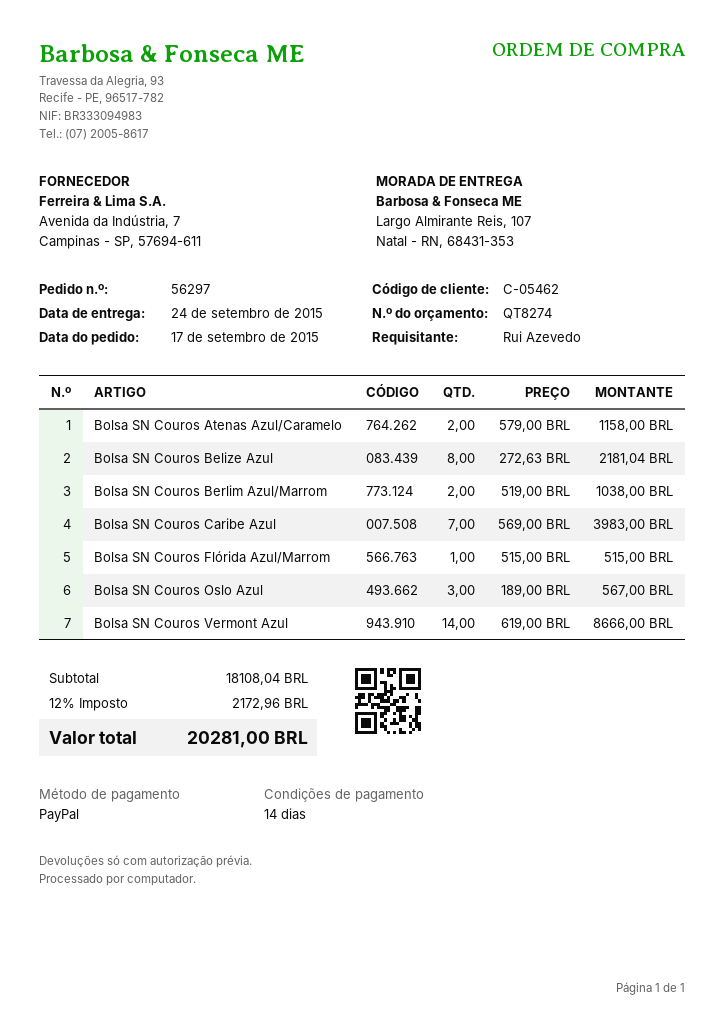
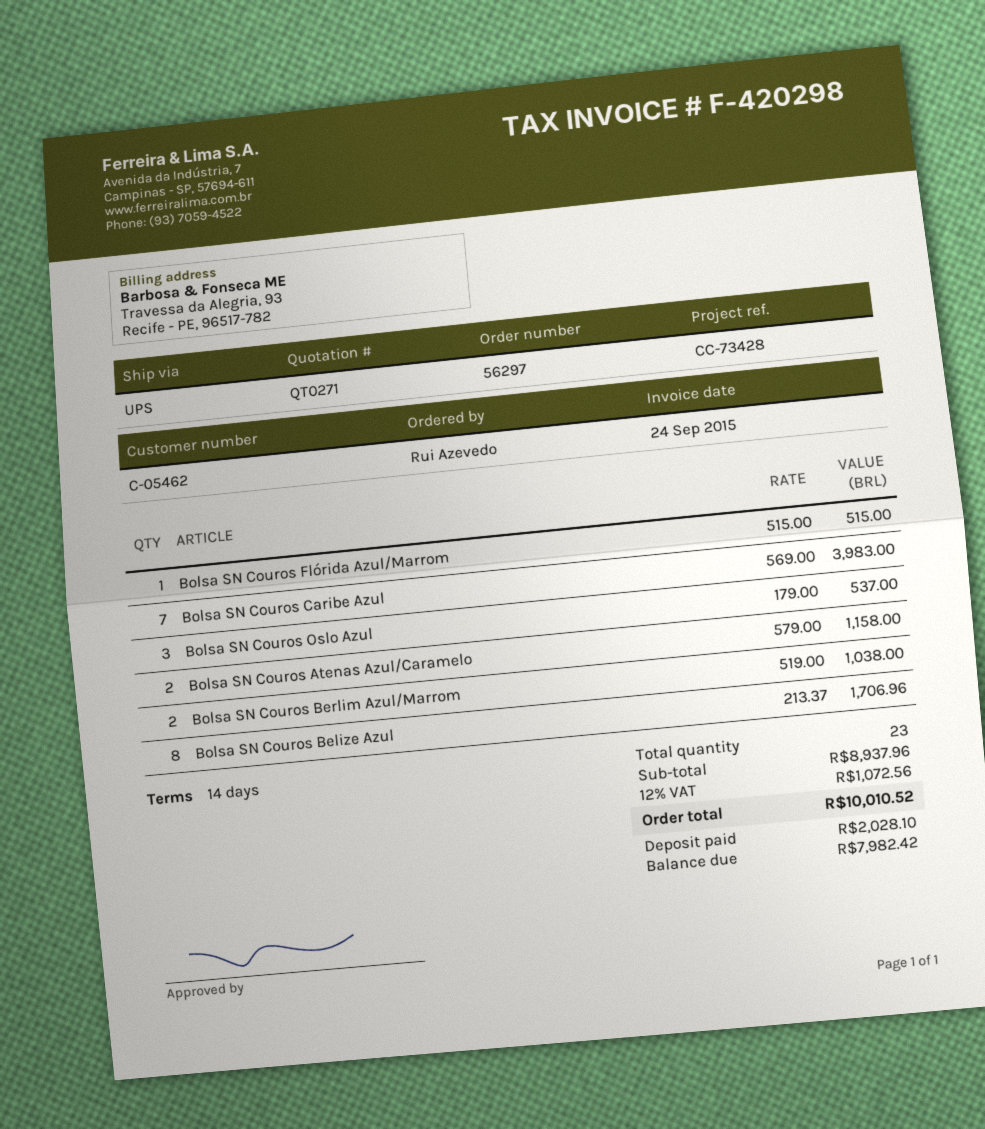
quote number: QT8274 -> QT0271
Bolsa SN Couros Belize Azul: 8 x 272.63 = 2181.04 -> 8 x 213.37 = 1706.96
Bolsa SN Couros Oslo Azul: 3 x 189.00 = 567.00 -> 3 x 179.00 = 537.00
Bolsa SN Couros Vermont Azul: 14 x 619.00 = 8666.00 -> none
subtotal: 18108.04 -> 8937.96
tax: 12% = 2172.96 -> 12% = 1072.56
total: 20281.00 -> 10010.52

